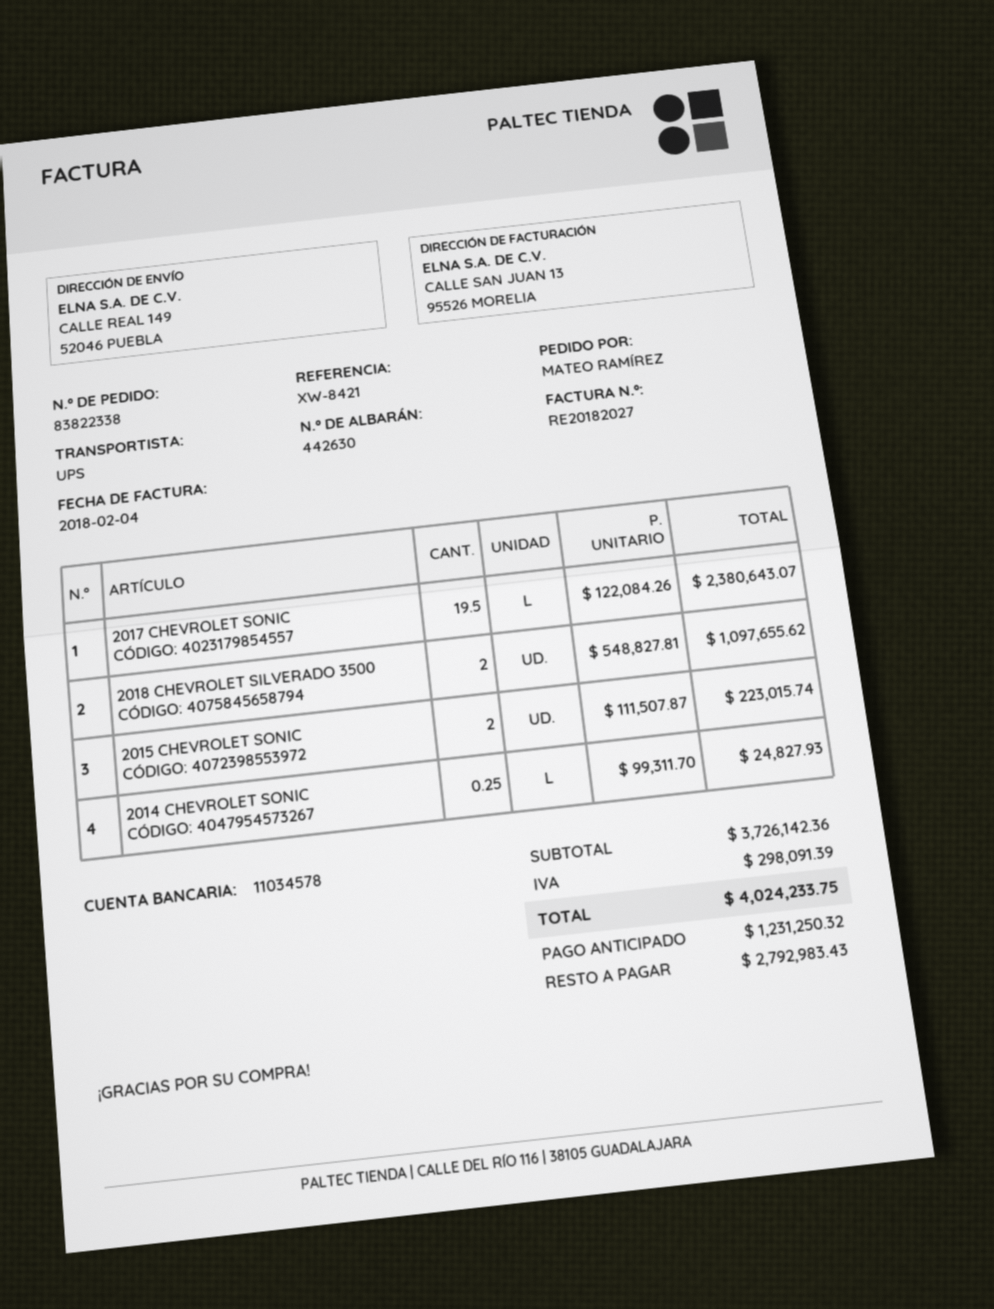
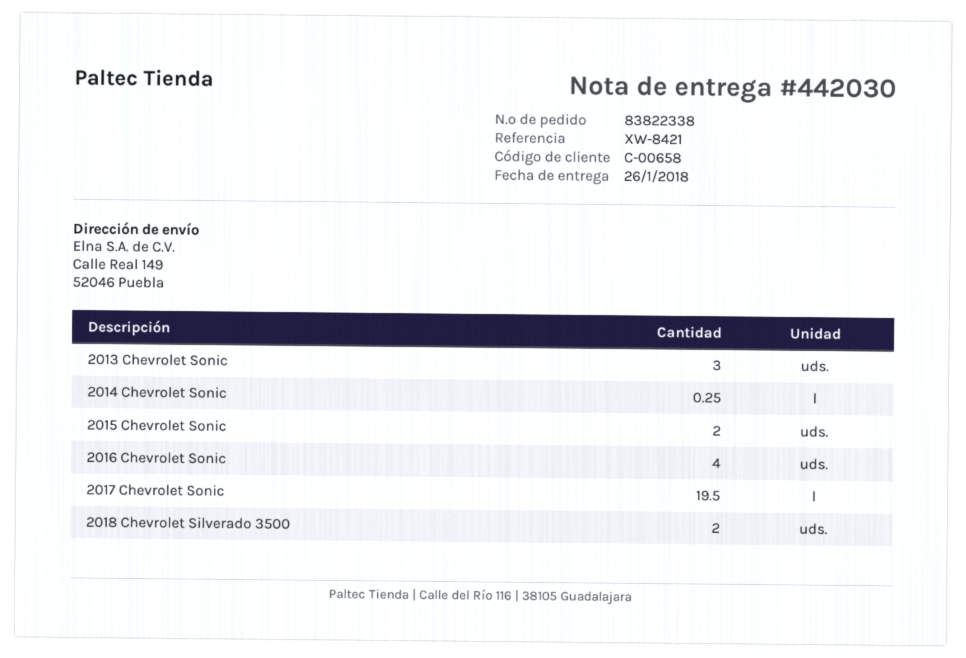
delivery note number: 442630 -> 442030
2013 Chevrolet Sonic: none -> 3
2016 Chevrolet Sonic: none -> 4

